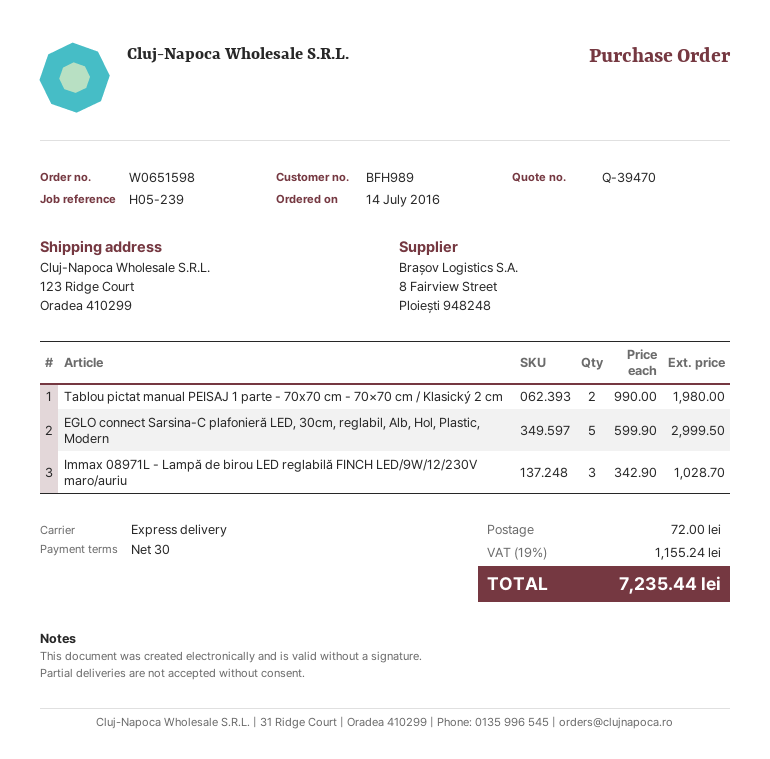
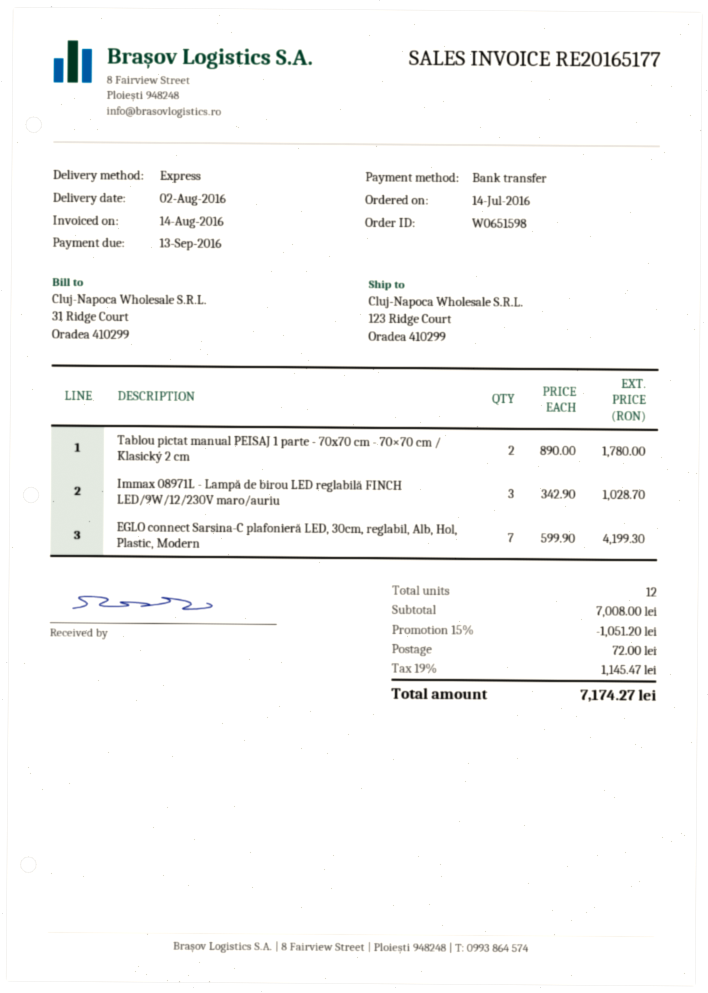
Tablou pictat manual PEISAJ 1 parte - 70x70 cm - 70×70 cm / Klasický 2 cm: 2 x 990.00 = 1980.00 -> 2 x 890.00 = 1780.00
EGLO connect Sarsina-C plafonieră LED, 30cm, reglabil, Alb, Hol, Plastic, Modern: 5 x 599.90 = 2999.50 -> 7 x 599.90 = 4199.30
discount: none -> 15% = 1051.20
tax: 19% = 1155.24 -> 19% = 1145.47
total: 7235.44 -> 7174.27

